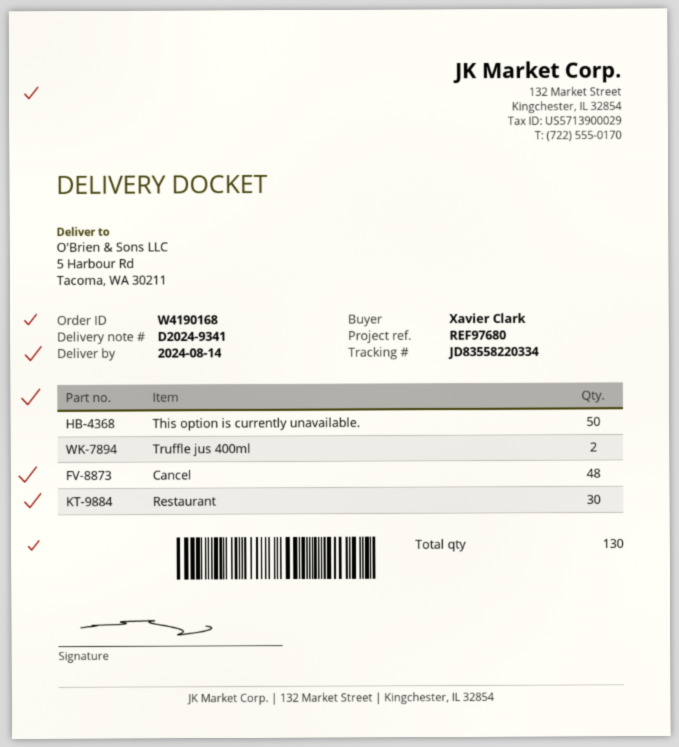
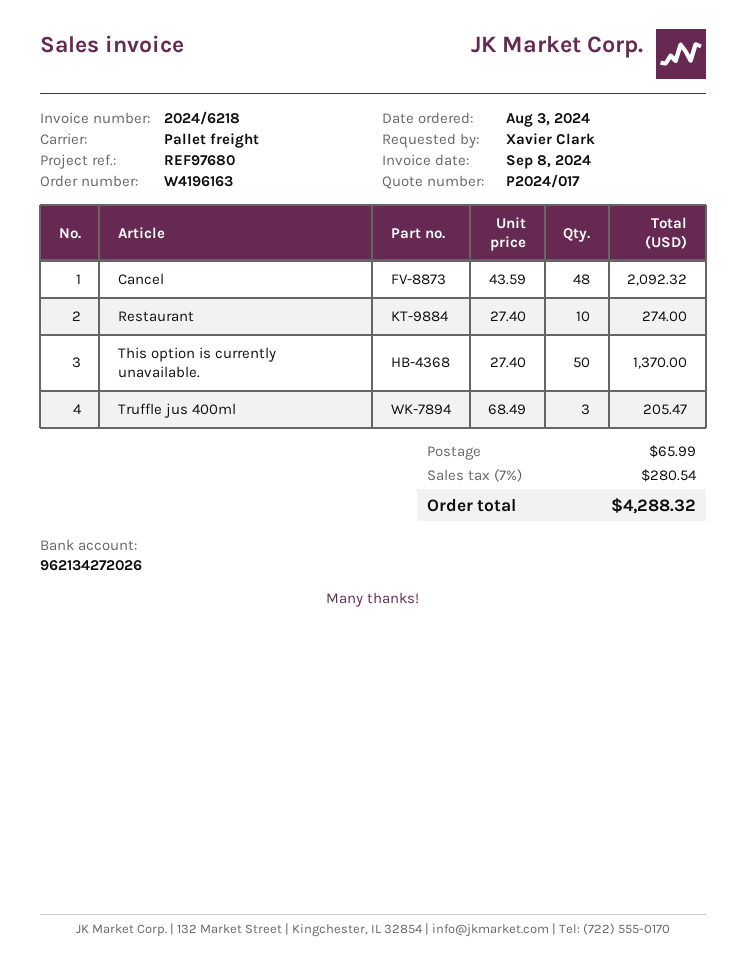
order number: W4190168 -> W4196163
Truffle jus 400ml: 2 -> 3
Restaurant: 30 -> 10

